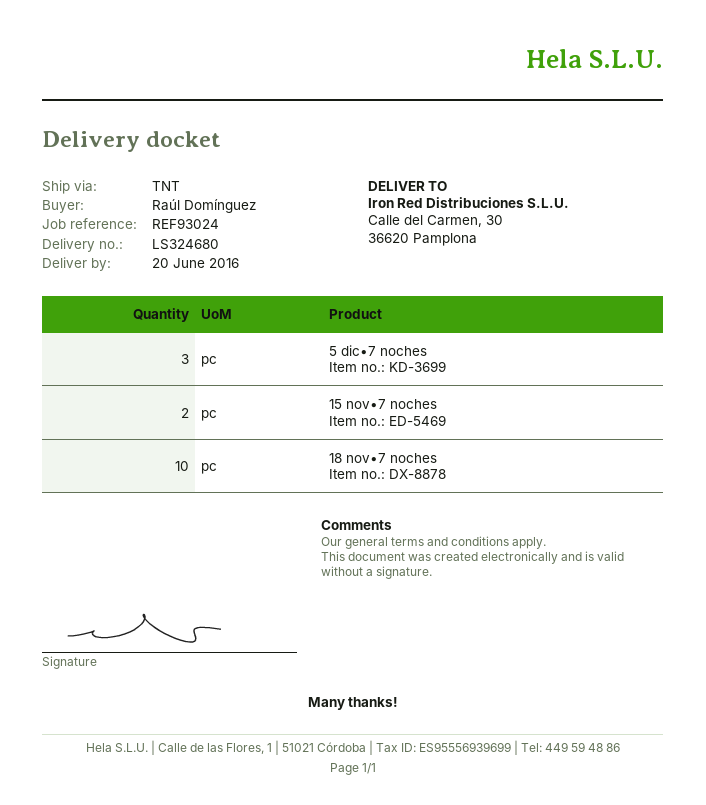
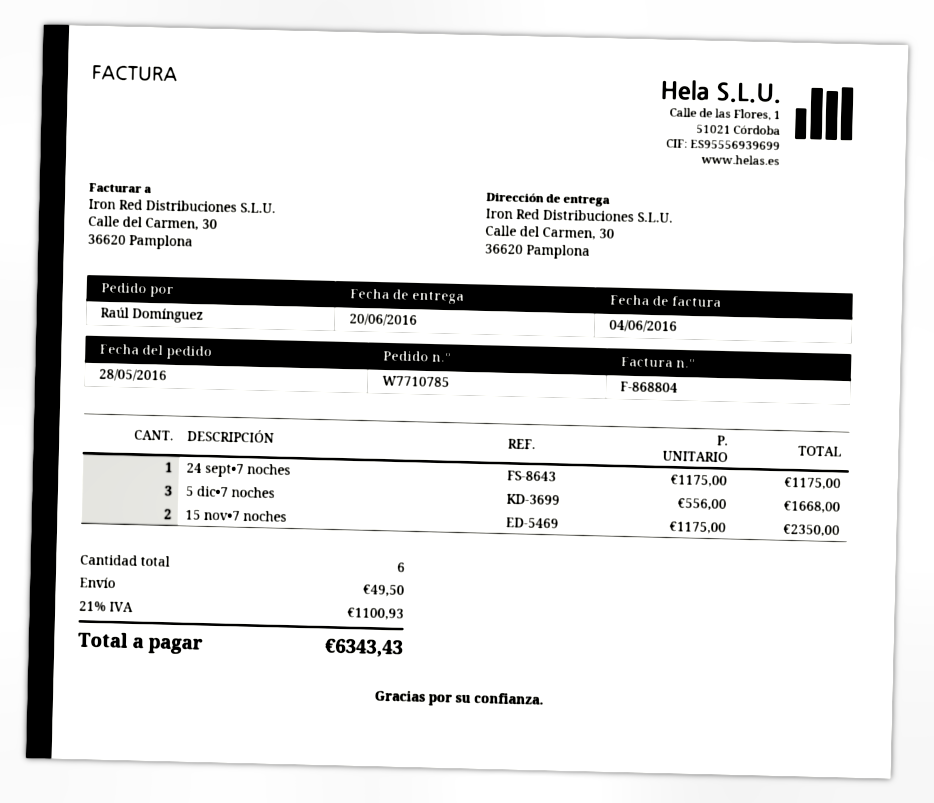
18 nov•7 noches: 10 -> none
24 sept•7 noches: none -> 1

